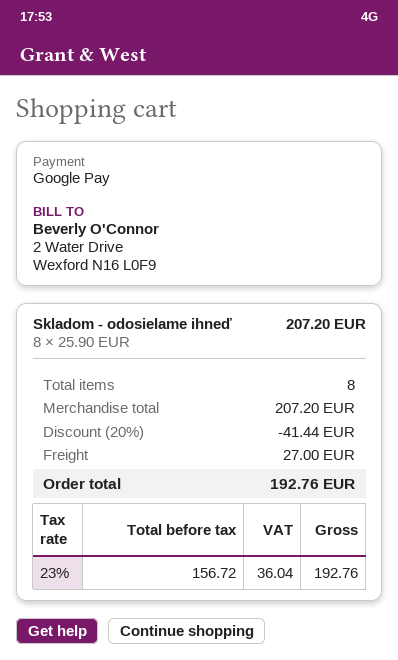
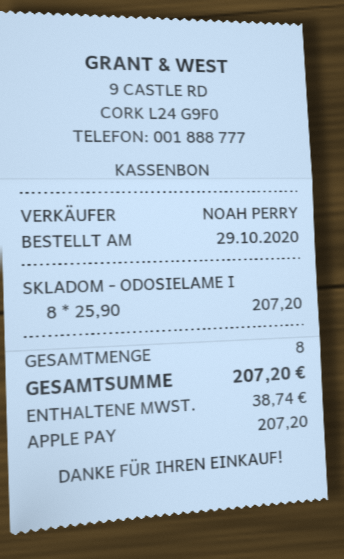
payment method: Google Pay -> Apple Pay
discount: 20% = 41.44 -> none
shipping: 27.00 -> none
tax: 36.04 -> 38.74
total: 192.76 -> 207.20

